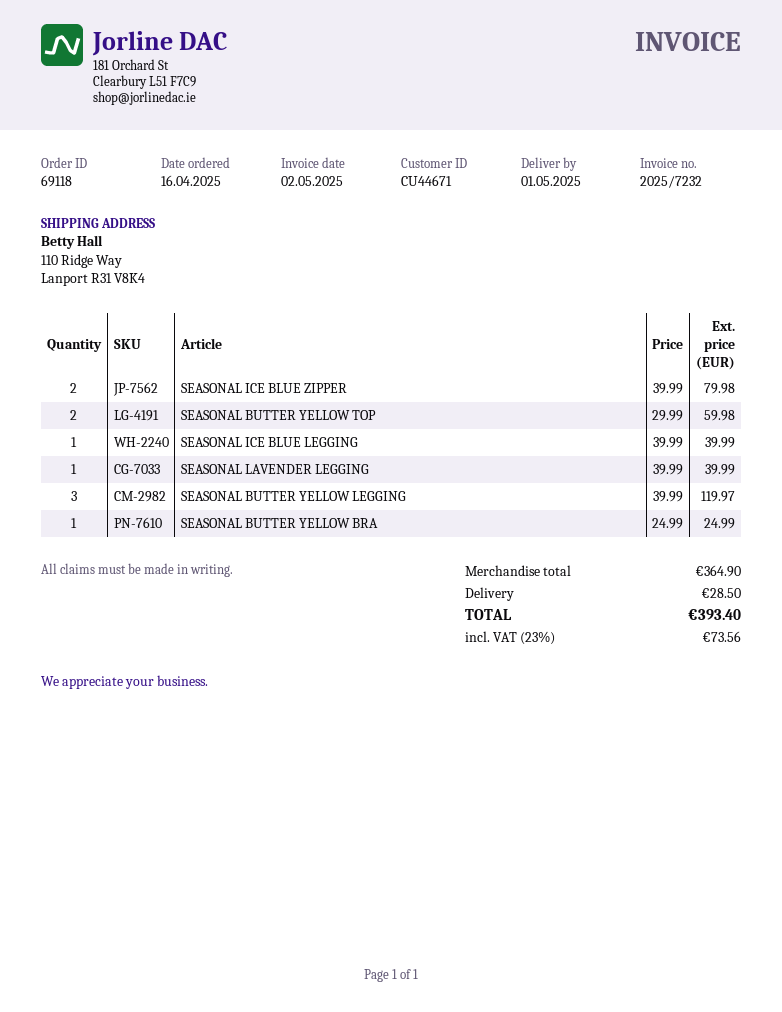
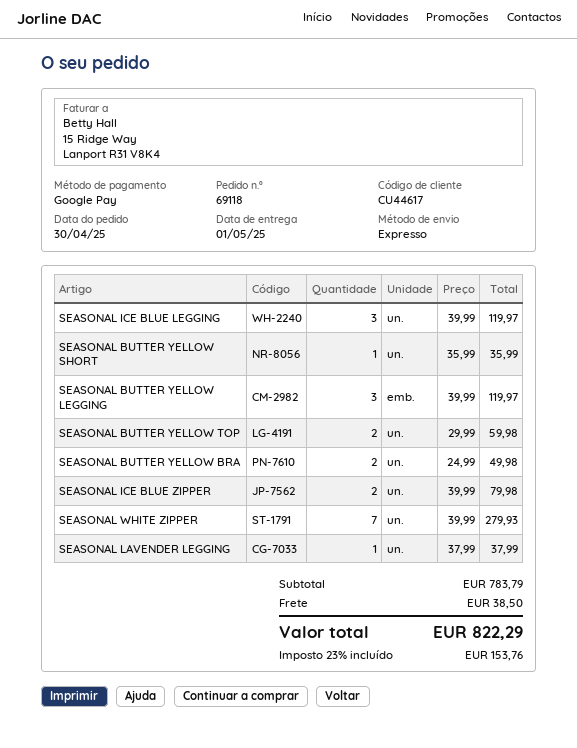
order date: 2025-04-16 -> 2025-04-30
customer number: CU44671 -> CU44617
SEASONAL ICE BLUE LEGGING: 1 x 39.99 = 39.99 -> 3 x 39.99 = 119.97
SEASONAL LAVENDER LEGGING: 1 x 39.99 = 39.99 -> 1 x 37.99 = 37.99
SEASONAL BUTTER YELLOW BRA: 1 x 24.99 = 24.99 -> 2 x 24.99 = 49.98
SEASONAL BUTTER YELLOW SHORT: none -> 1 x 35.99 = 35.99
SEASONAL WHITE ZIPPER: none -> 7 x 39.99 = 279.93
subtotal: 364.90 -> 783.79
shipping: 28.50 -> 38.50
tax: 23% = 73.56 -> 23% = 153.76
total: 393.40 -> 822.29

